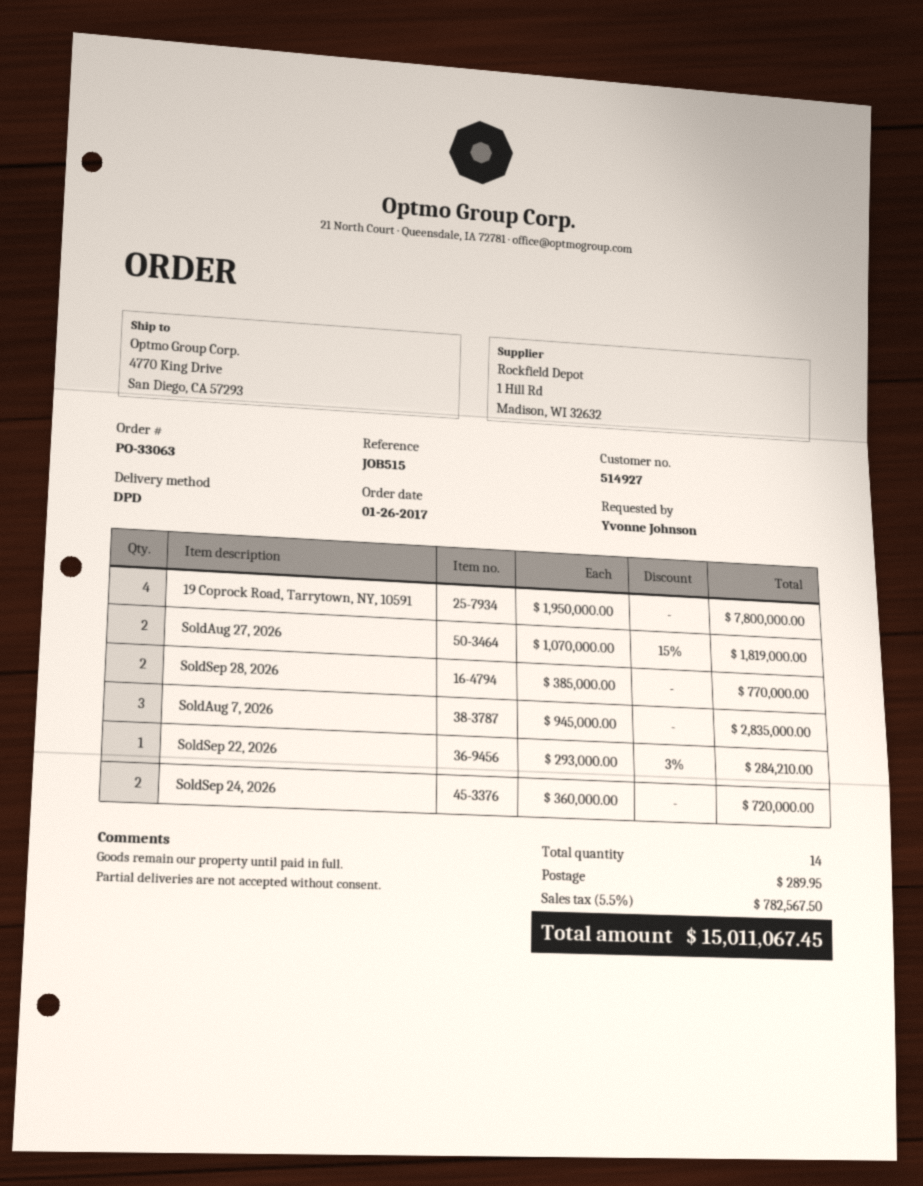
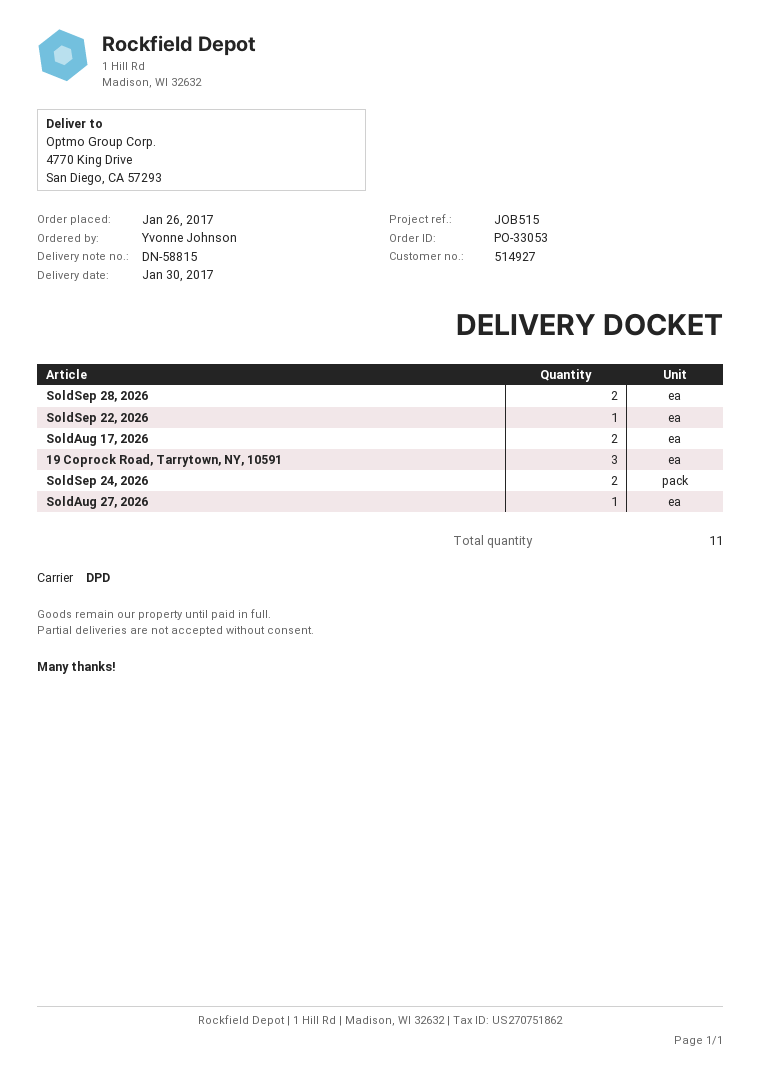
order number: PO-33063 -> PO-33053
19 Coprock Road, Tarrytown, NY, 10591: 4 -> 3
SoldAug 27, 2026: 2 -> 1
SoldAug 7, 2026: 3 -> none
SoldAug 17, 2026: none -> 2
total quantity: 14 -> 11

